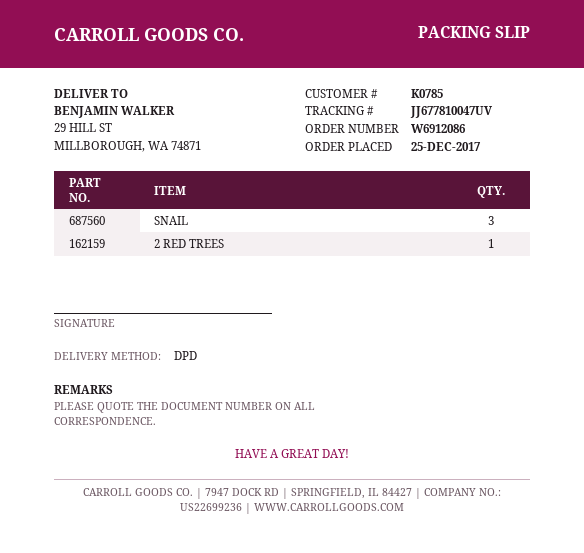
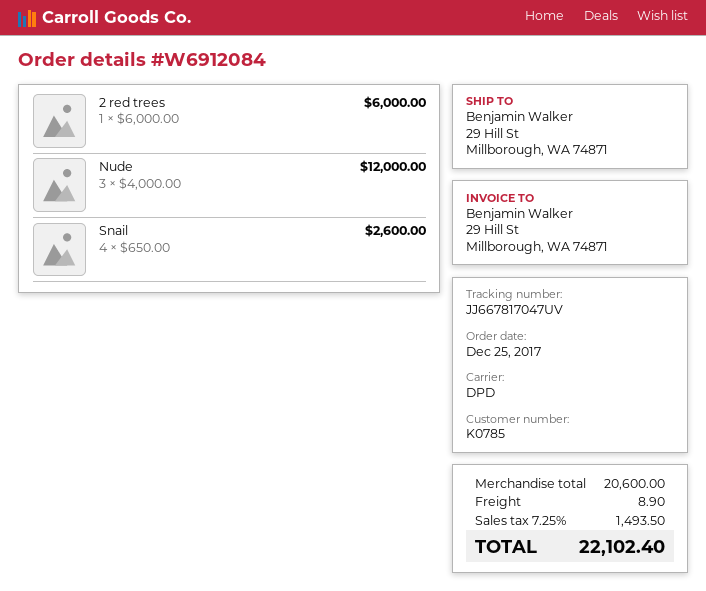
order number: W6912086 -> W6912084
tracking number: JJ677810047UV -> JJ667817047UV
SNAIL: 3 -> 4
Nude: none -> 3

